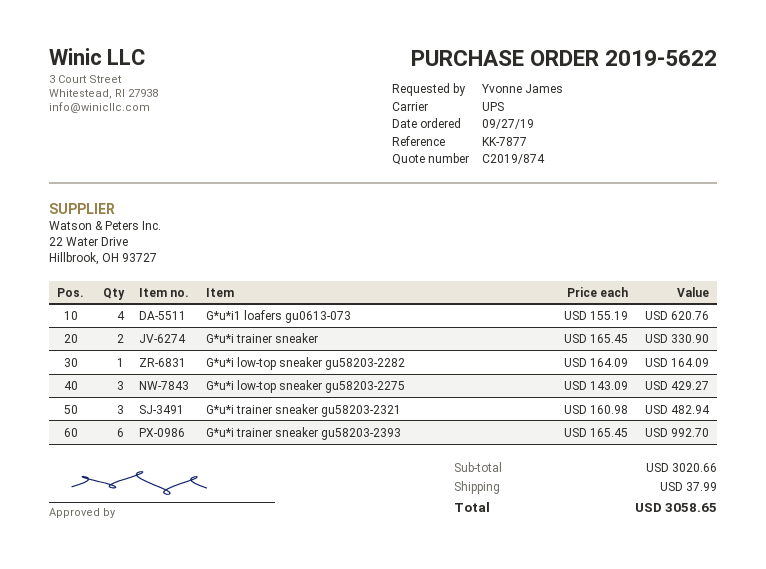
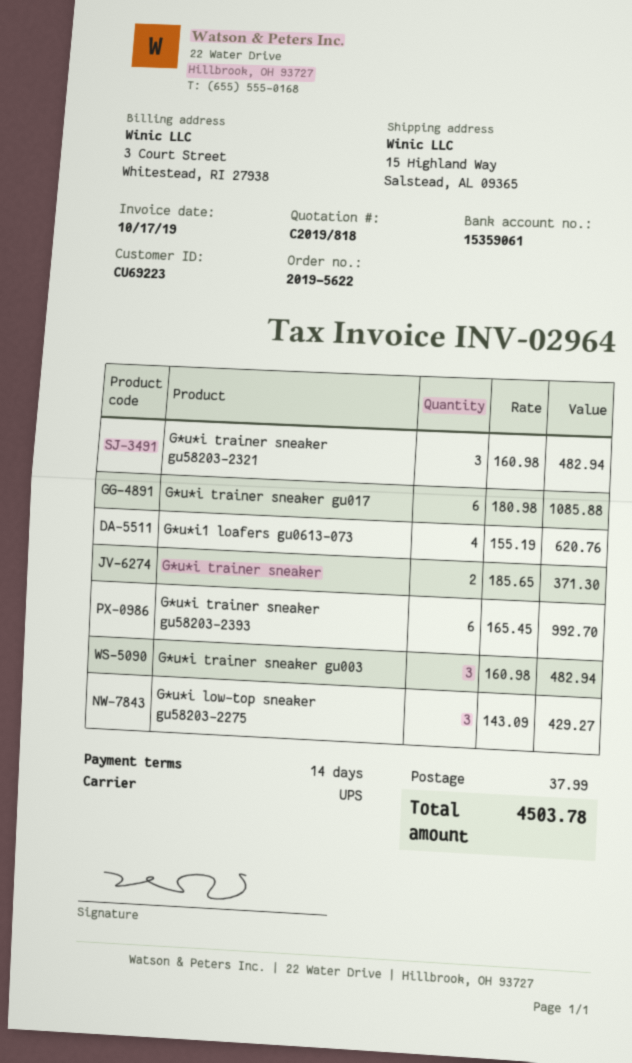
quote number: C2019/874 -> C2019/818
G*u*i trainer sneaker: 2 x 165.45 = 330.90 -> 2 x 185.65 = 371.30
G*u*i low-top sneaker gu58203-2282: 1 x 164.09 = 164.09 -> none
G*u*i trainer sneaker gu017: none -> 6 x 180.98 = 1085.88
G*u*i trainer sneaker gu003: none -> 3 x 160.98 = 482.94
total: 3058.65 -> 4503.78

